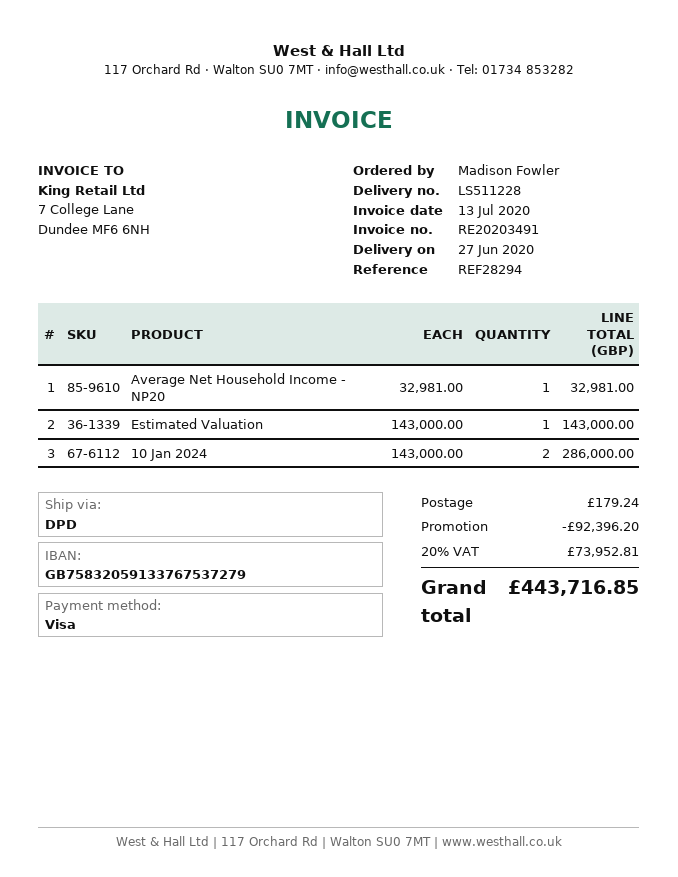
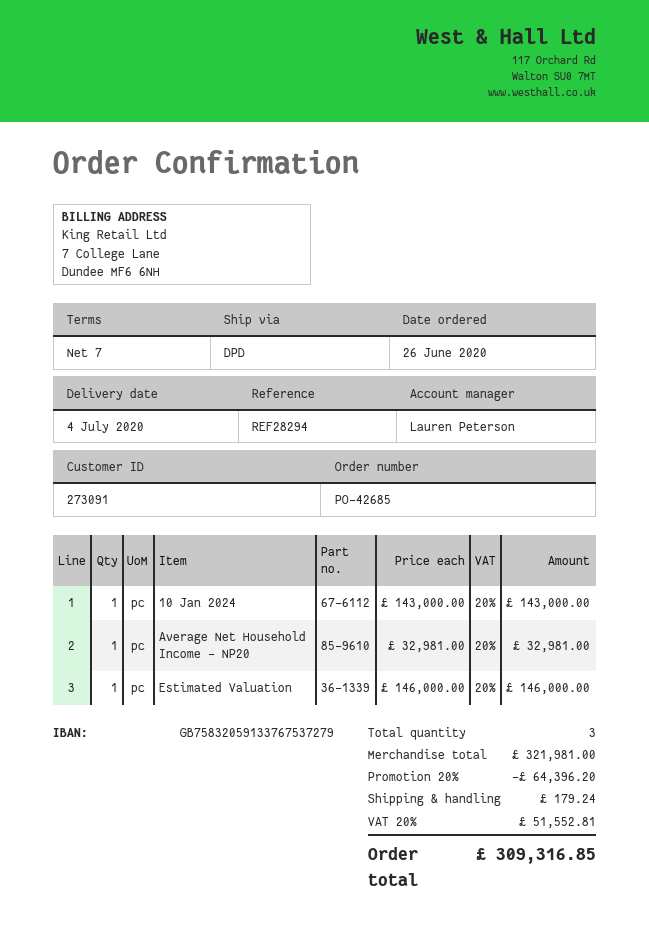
delivery date: 2020-06-27 -> 2020-07-04
Estimated Valuation: 1 x 143000.00 = 143000.00 -> 1 x 146000.00 = 146000.00
10 Jan 2024: 2 x 143000.00 = 286000.00 -> 1 x 143000.00 = 143000.00
discount: 92396.20 -> 64396.20
tax: 20% = 73952.81 -> 20% = 51552.81
total: 443716.85 -> 309316.85

